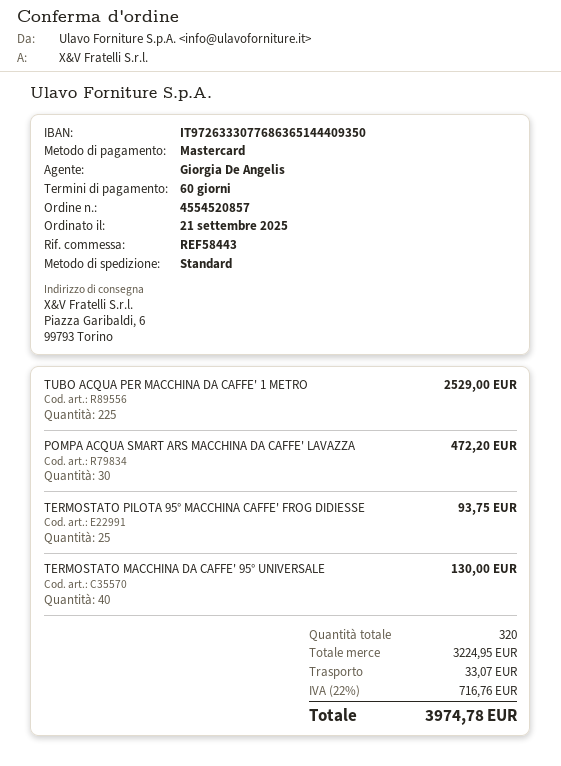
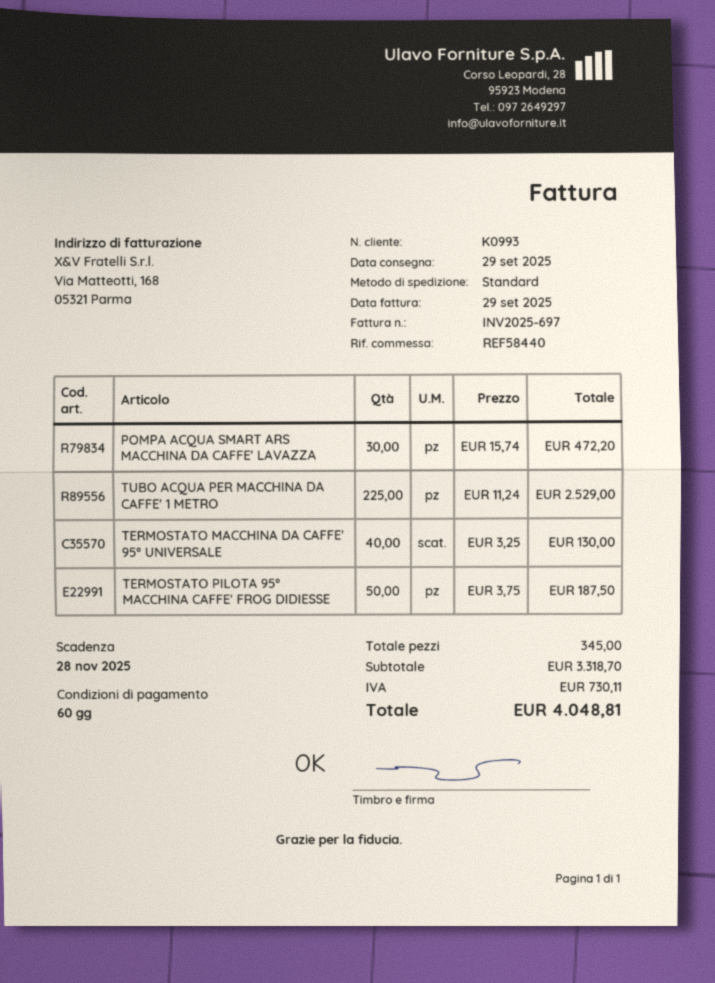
reference: REF58443 -> REF58440
TERMOSTATO PILOTA 95° MACCHINA CAFFE' FROG DIDIESSE: 25 for 93.75 -> 50 for 187.50
total quantity: 320 -> 345
subtotal: 3224.95 -> 3318.70
shipping: 33.07 -> none
tax: 716.76 -> 730.11
total: 3974.78 -> 4048.81

